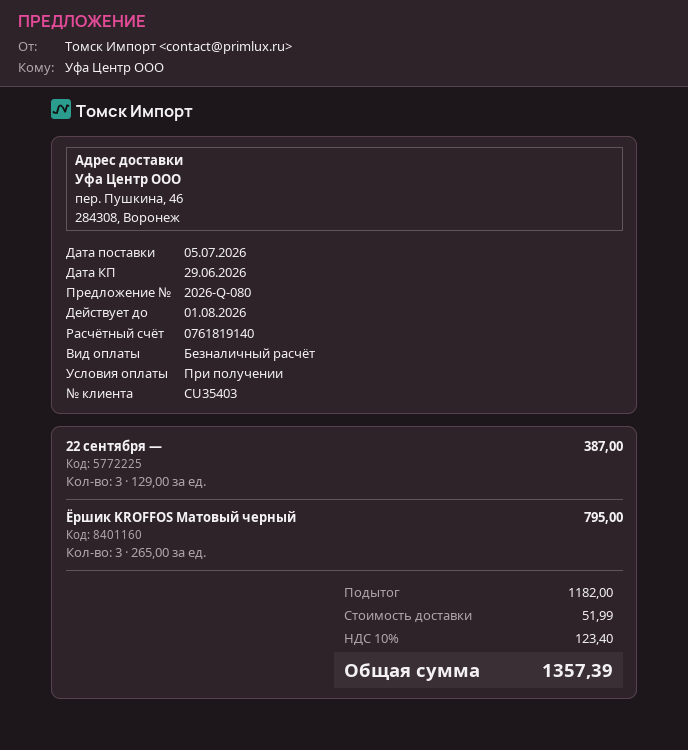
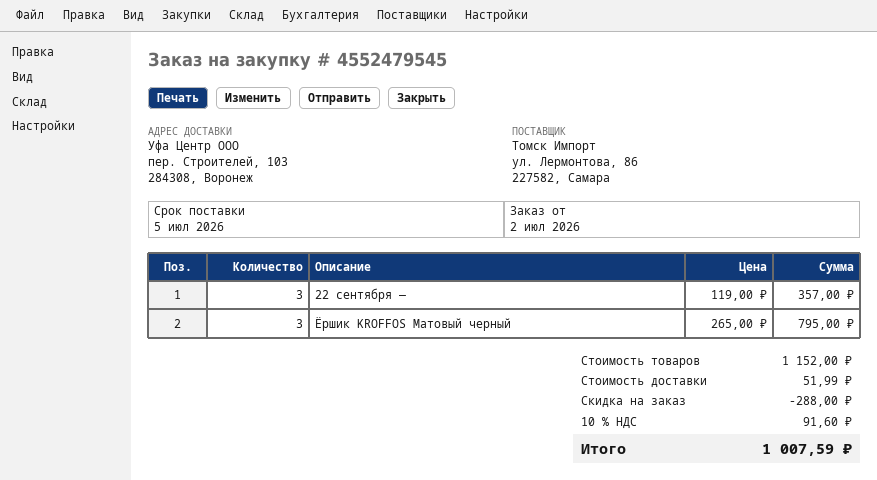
ship to: пер. Пушкина, 46, 284308, Воронеж -> пер. Строителей, 103, 284308, Воронеж
22 сентября —: 3 x 129.00 = 387.00 -> 3 x 119.00 = 357.00
subtotal: 1182.00 -> 1152.00
discount: none -> 288.00
tax: 10% = 123.40 -> 10% = 91.60
total: 1357.39 -> 1007.59

